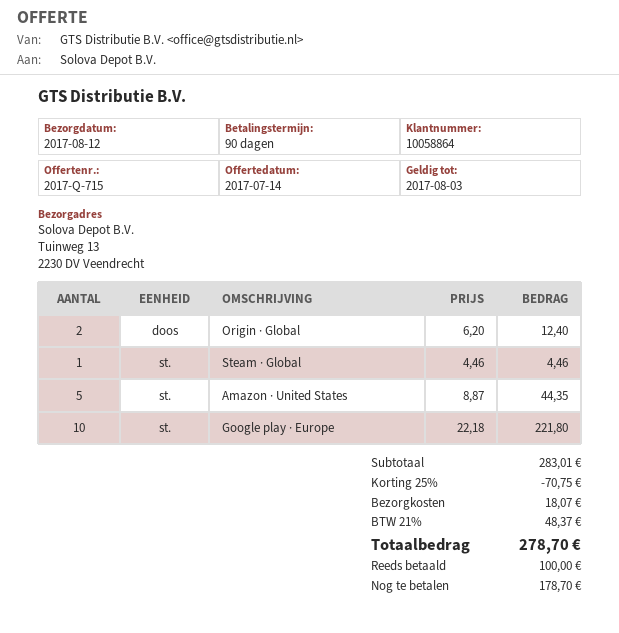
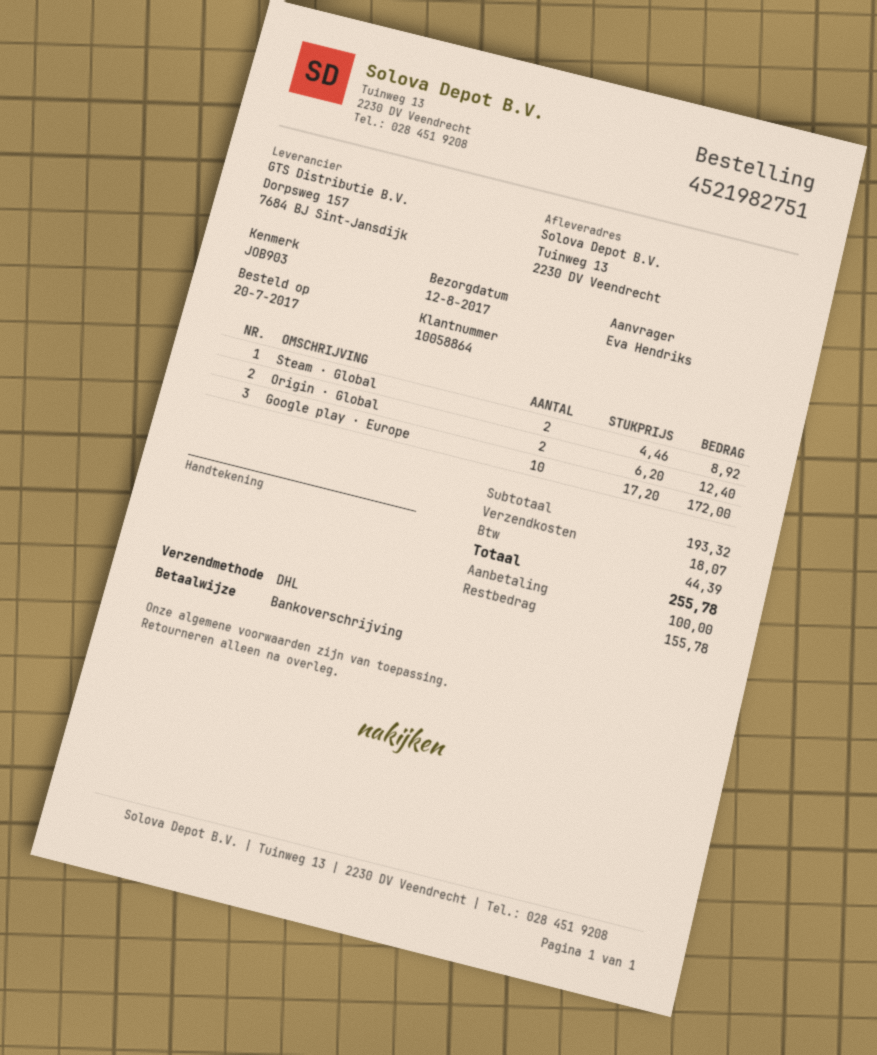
Steam · Global: 1 x 4.46 = 4.46 -> 2 x 4.46 = 8.92
Amazon · United States: 5 x 8.87 = 44.35 -> none
Google play · Europe: 10 x 22.18 = 221.80 -> 10 x 17.20 = 172.00
subtotal: 283.01 -> 193.32
discount: 25% = 70.75 -> none
tax: 48.37 -> 44.39
total: 278.70 -> 255.78
balance: 178.70 -> 155.78

